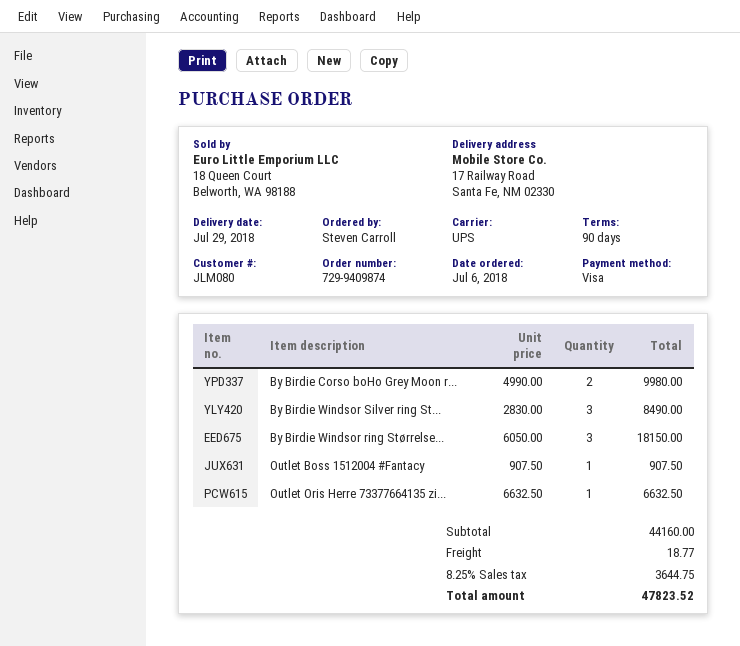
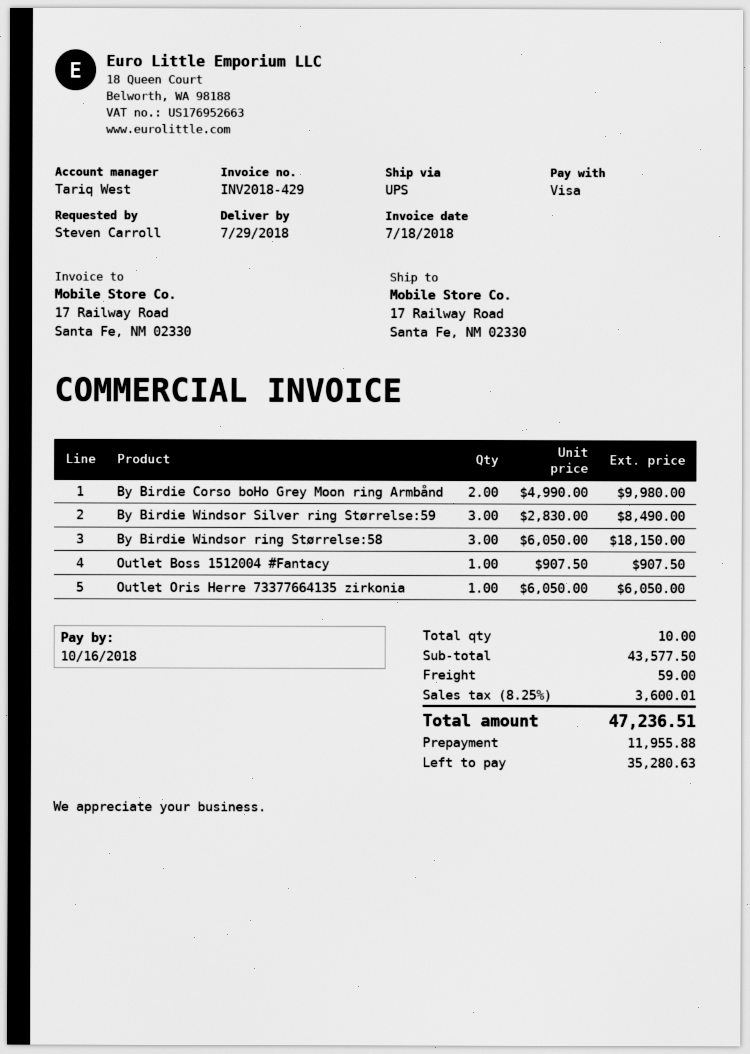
Outlet Oris Herre 73377664135 zi...: 1 x 6632.50 = 6632.50 -> 1 x 6050.00 = 6050.00
subtotal: 44160.00 -> 43577.50
shipping: 18.77 -> 59.00
tax: 8.25% = 3644.75 -> 8.25% = 3600.01
total: 47823.52 -> 47236.51

